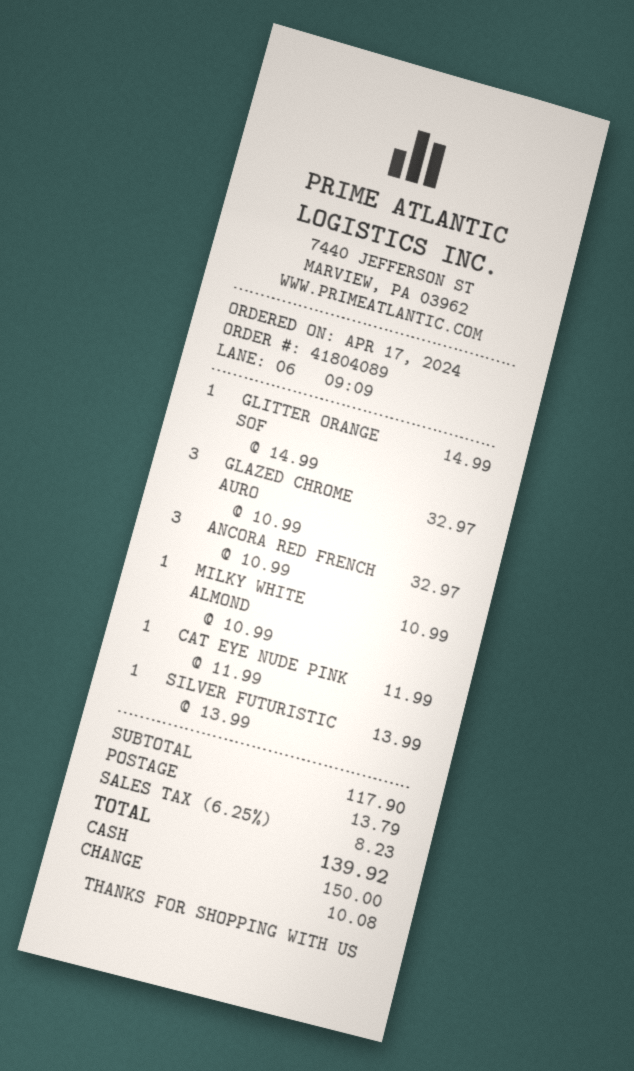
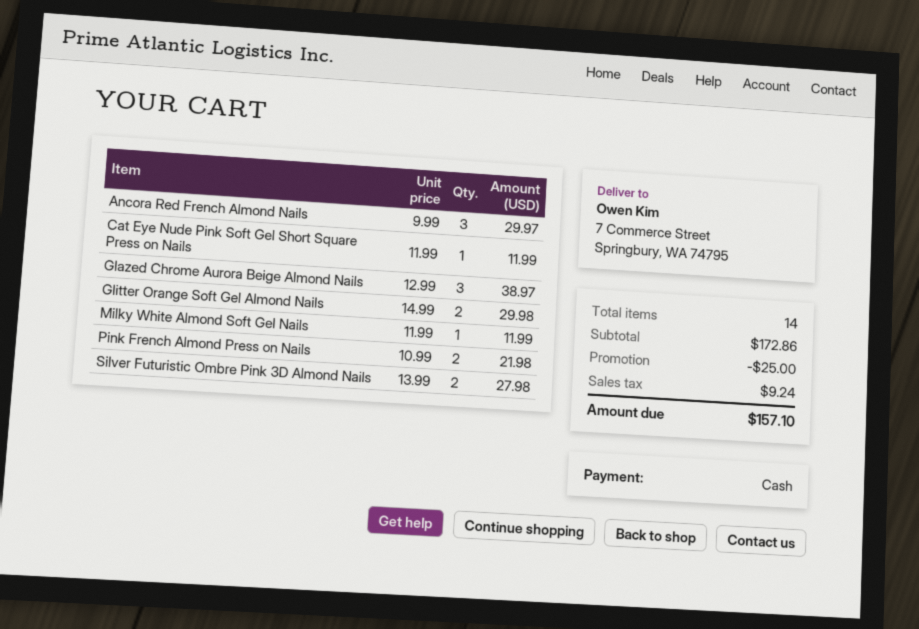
GLITTER ORANGE SOF: 1 x 14.99 = 14.99 -> 2 x 14.99 = 29.98
GLAZED CHROME AURO: 3 x 10.99 = 32.97 -> 3 x 12.99 = 38.97
ANCORA RED FRENCH: 3 x 10.99 = 32.97 -> 3 x 9.99 = 29.97
MILKY WHITE ALMOND: 1 x 10.99 = 10.99 -> 1 x 11.99 = 11.99
SILVER FUTURISTIC: 1 x 13.99 = 13.99 -> 2 x 13.99 = 27.98
Pink French Almond Press on Nails: none -> 2 x 10.99 = 21.98
subtotal: 117.90 -> 172.86
discount: none -> 25.00
shipping: 13.79 -> none
tax: 8.23 -> 9.24
total: 139.92 -> 157.10

